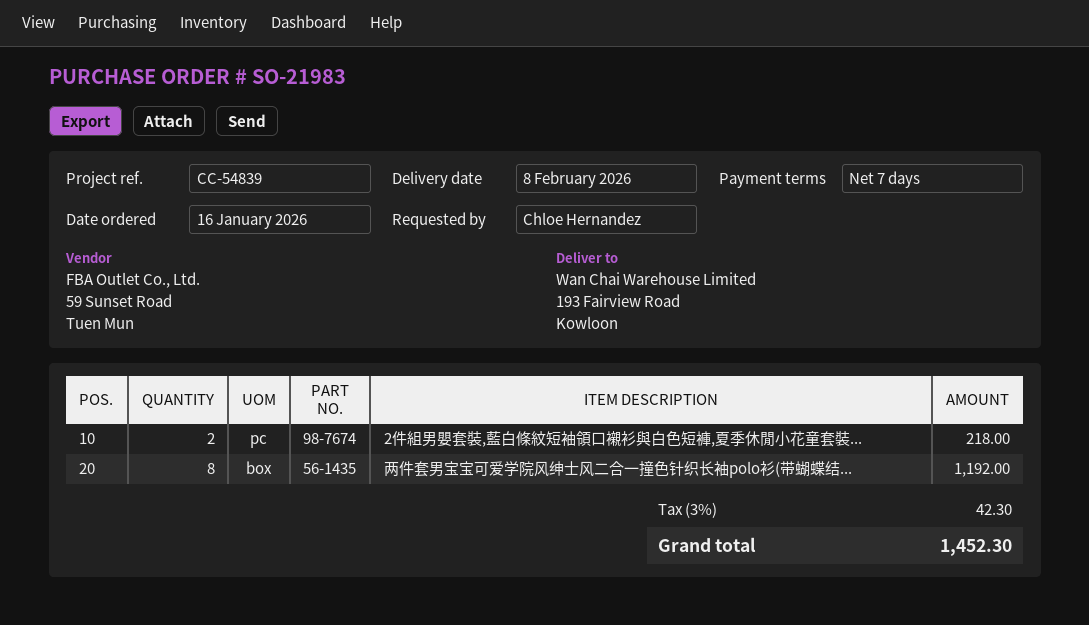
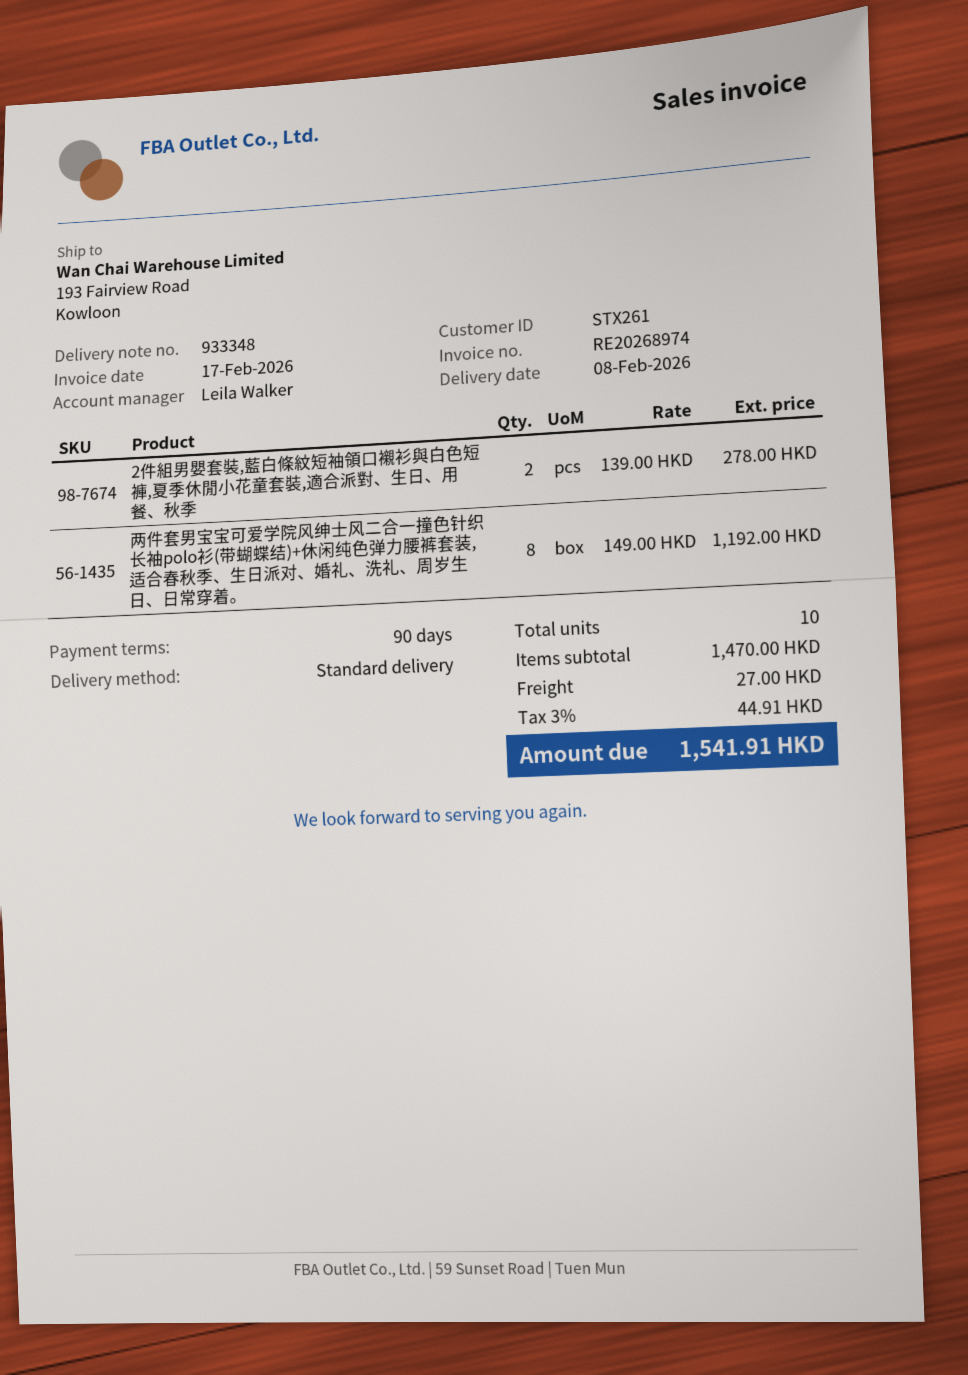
payment terms: 7 days -> 90 days
2件組男嬰套裝,藍白條紋短袖領口襯衫與白色短褲,夏季休閒小花童套裝...: 2 for 218.00 -> 2 for 278.00
shipping: none -> 27.00
tax: 3% = 42.30 -> 3% = 44.91
total: 1452.30 -> 1541.91

